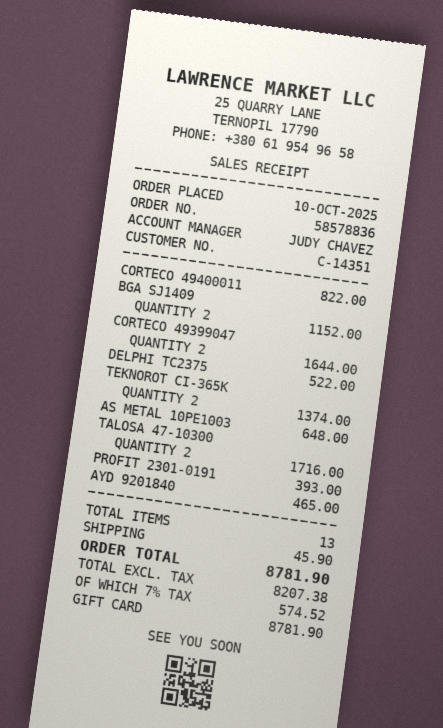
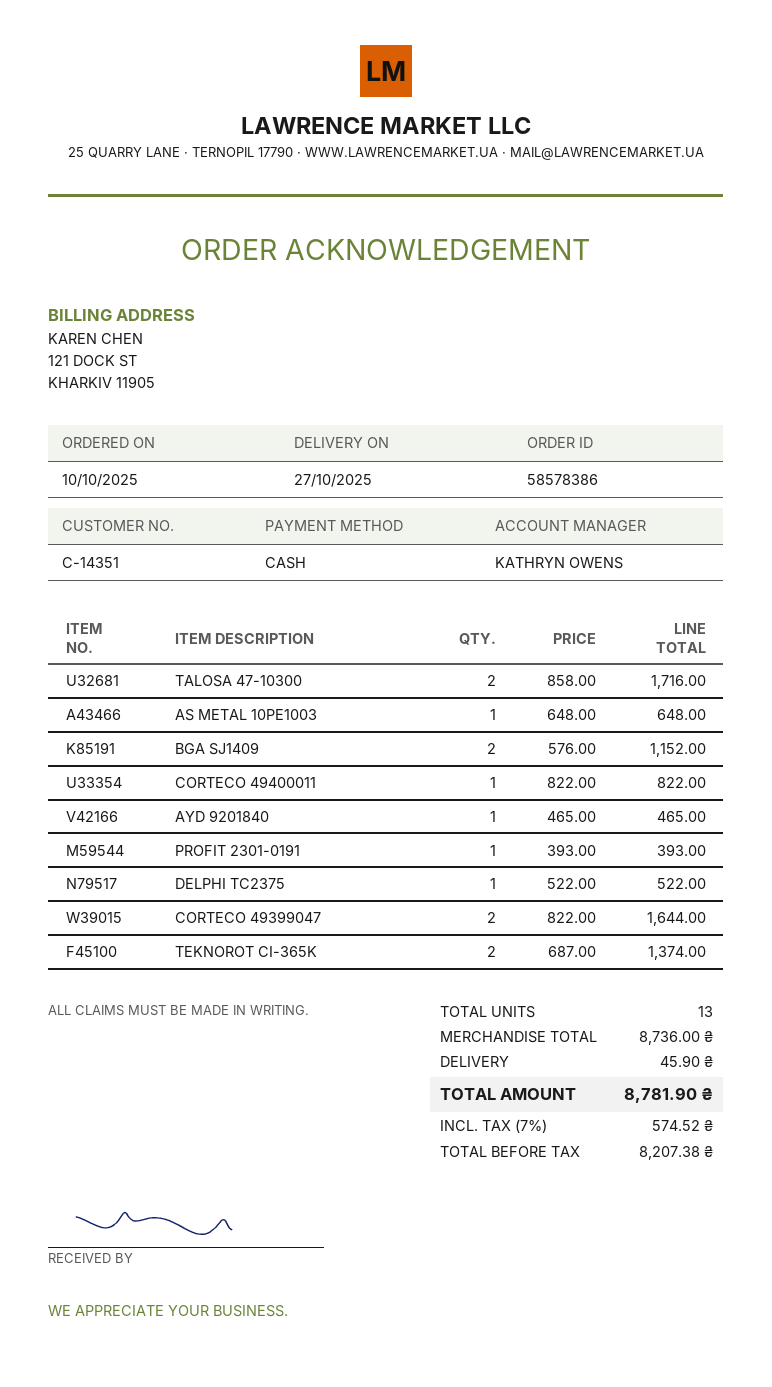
order number: 58578836 -> 58578386
sales rep: JUDY CHAVEZ -> KATHRYN OWENS
payment method: gift card -> cash

